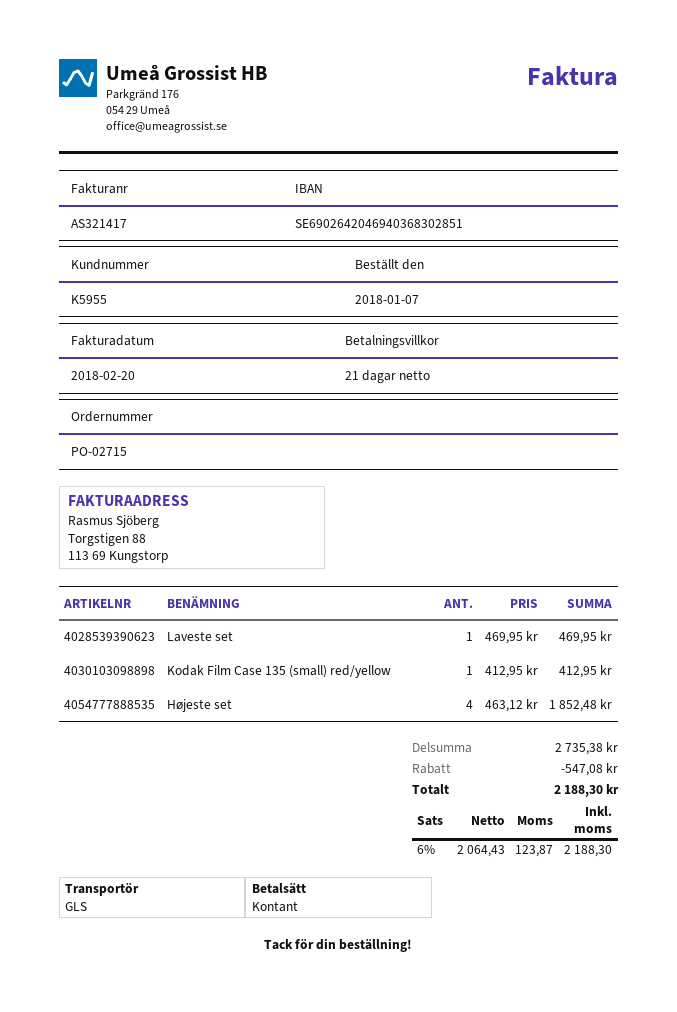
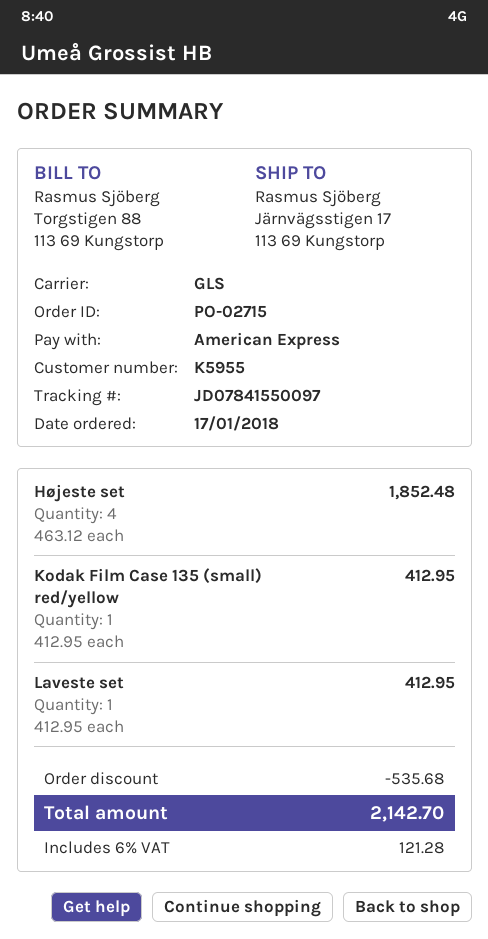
order date: 2018-01-07 -> 2018-01-17
payment method: cash -> American Express
Laveste set: 1 x 469.95 = 469.95 -> 1 x 412.95 = 412.95
discount: 547.08 -> 535.68
tax: 6% = 123.87 -> 6% = 121.28
total: 2188.30 -> 2142.70

